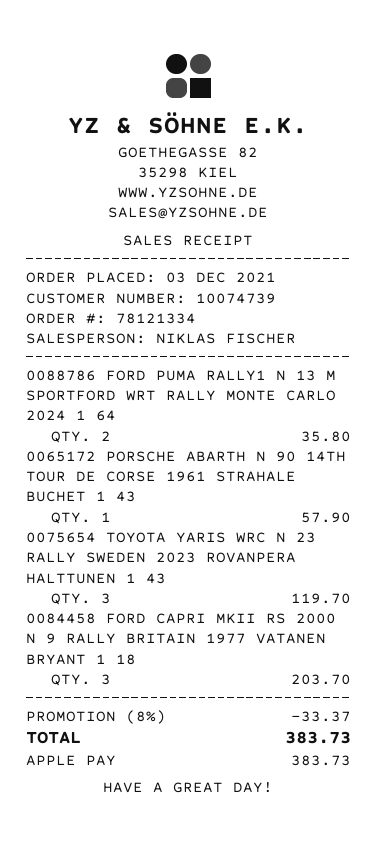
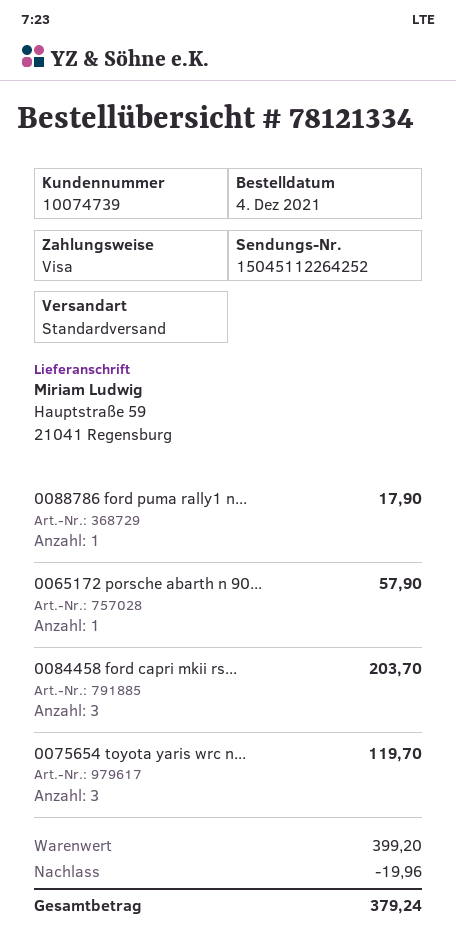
order date: 2021-12-03 -> 2021-12-04
payment method: Apple Pay -> Visa
0088786 FORD PUMA RALLY1 N 13 M SPORTFORD WRT RALLY MONTE CARLO 2024 1 64: 2 for 35.80 -> 1 for 17.90
discount: 33.37 -> 19.96
total: 383.73 -> 379.24

